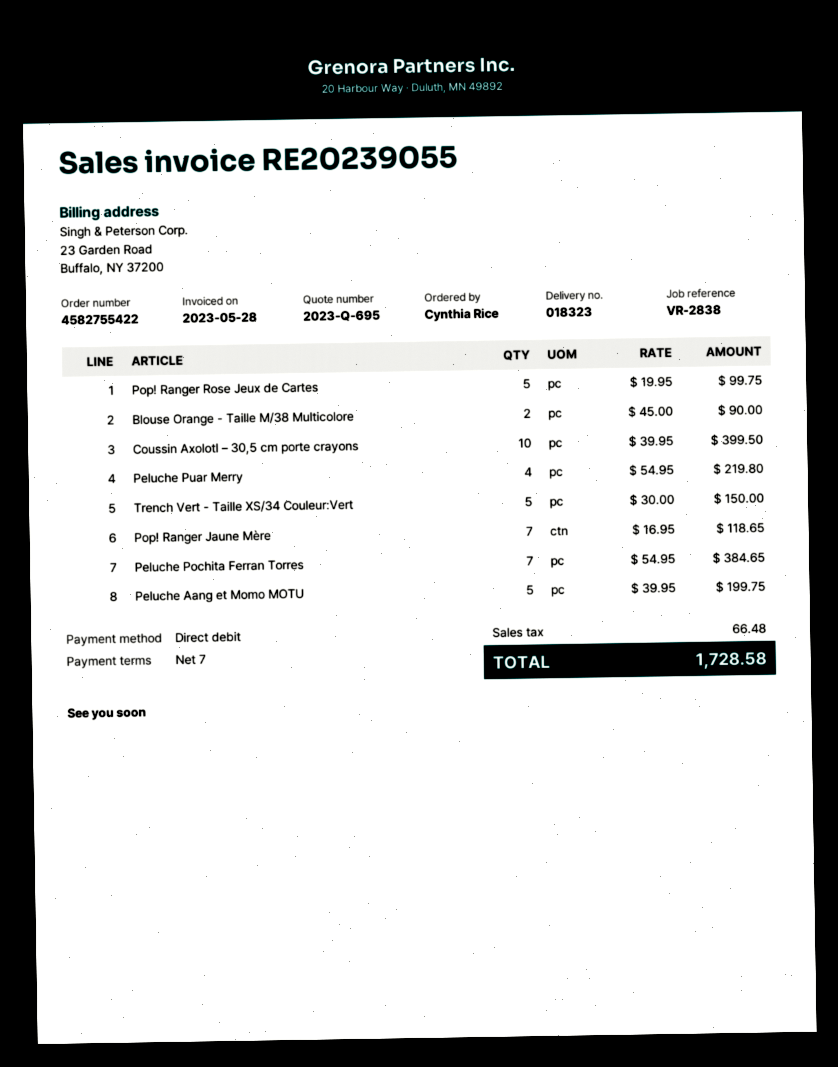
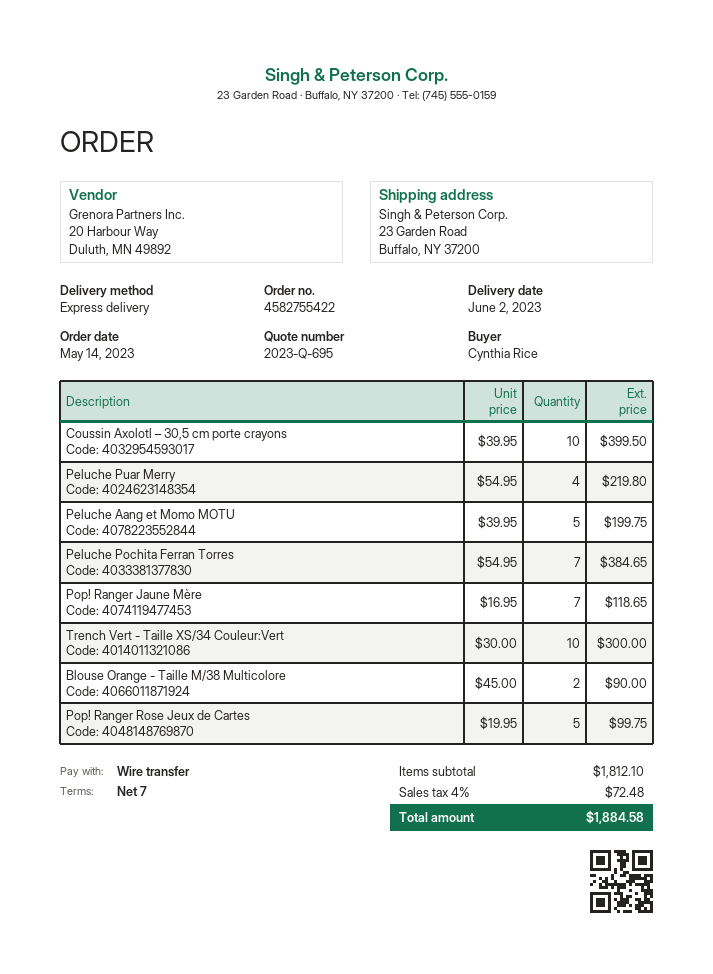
payment method: direct debit -> bank transfer
Trench Vert - Taille XS/34 Couleur:Vert: 5 x 30.00 = 150.00 -> 10 x 30.00 = 300.00
tax: 66.48 -> 72.48
total: 1728.58 -> 1884.58

